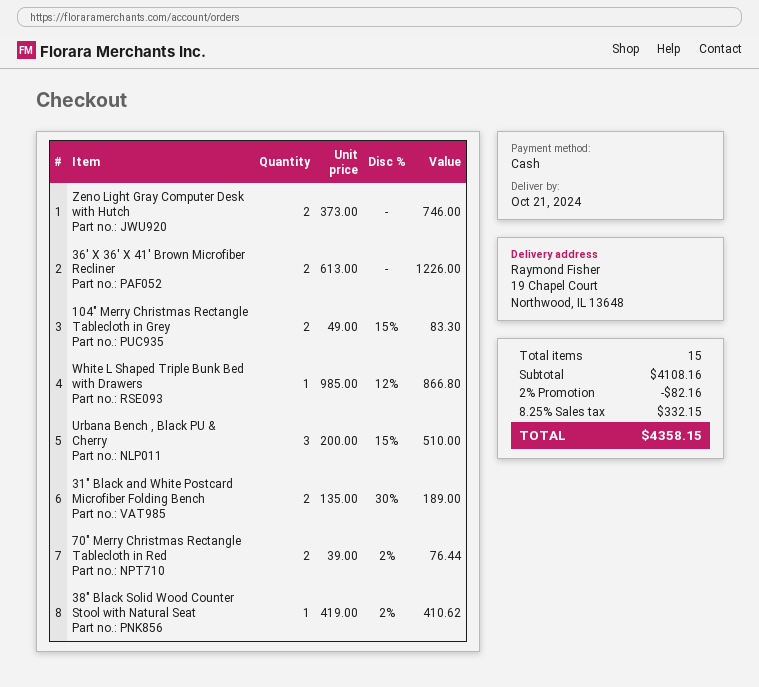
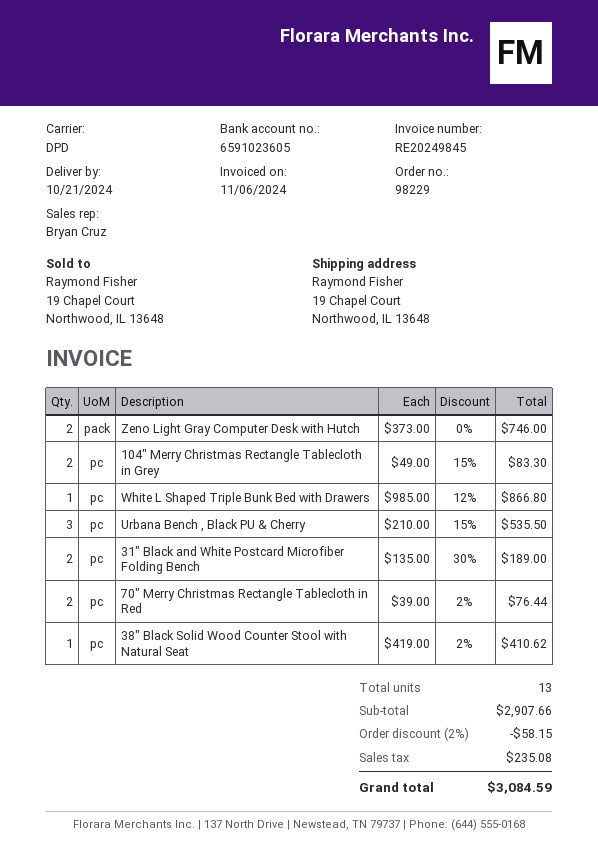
36' X 36' X 41' Brown Microfiber Recliner: 2 x 613.00 = 1226.00 -> none
Urbana Bench , Black PU & Cherry: 3 x 200.00 - 15% = 510.00 -> 3 x 210.00 - 15% = 535.50
total quantity: 15 -> 13
subtotal: 4108.16 -> 2907.66
discount: 2% = 82.16 -> 2% = 58.15
tax: 332.15 -> 235.08
total: 4358.15 -> 3084.59

